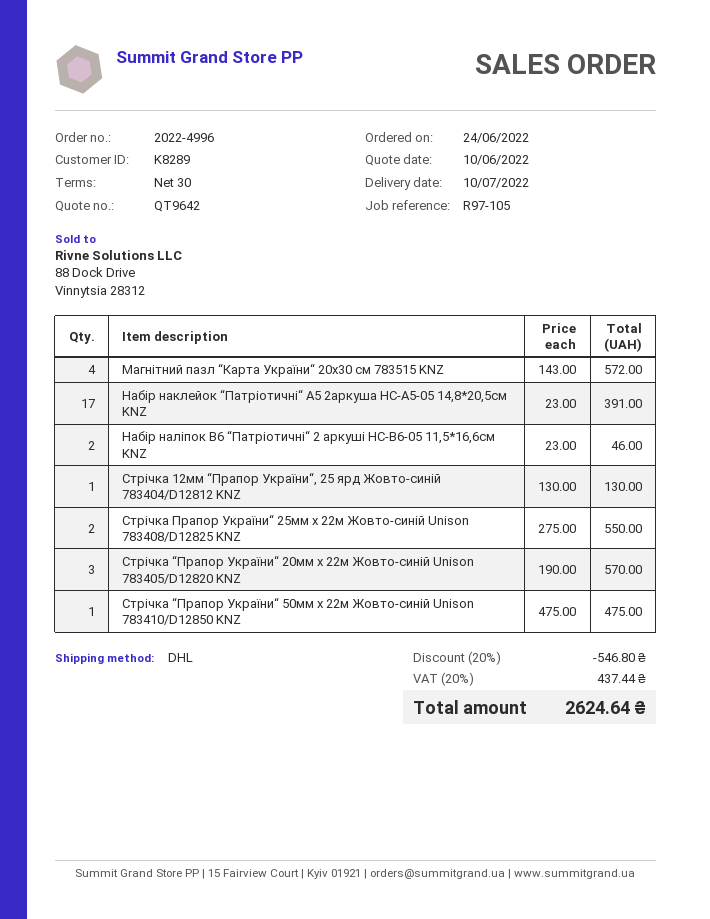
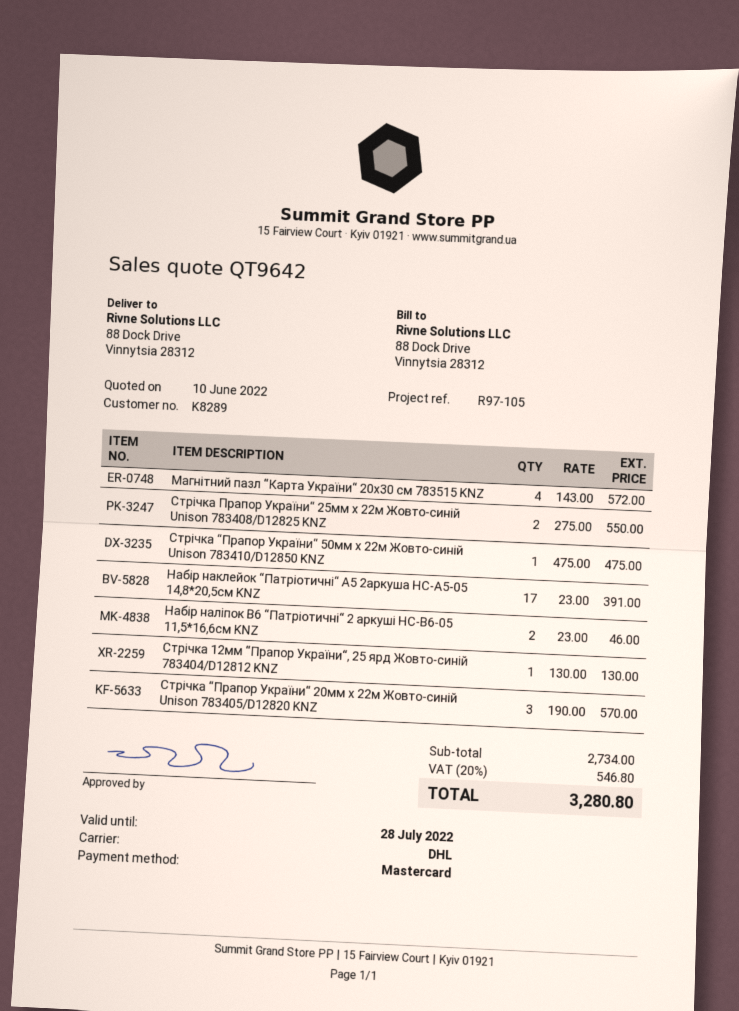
discount: 20% = 546.80 -> none
tax: 20% = 437.44 -> 20% = 546.80
total: 2624.64 -> 3280.80

